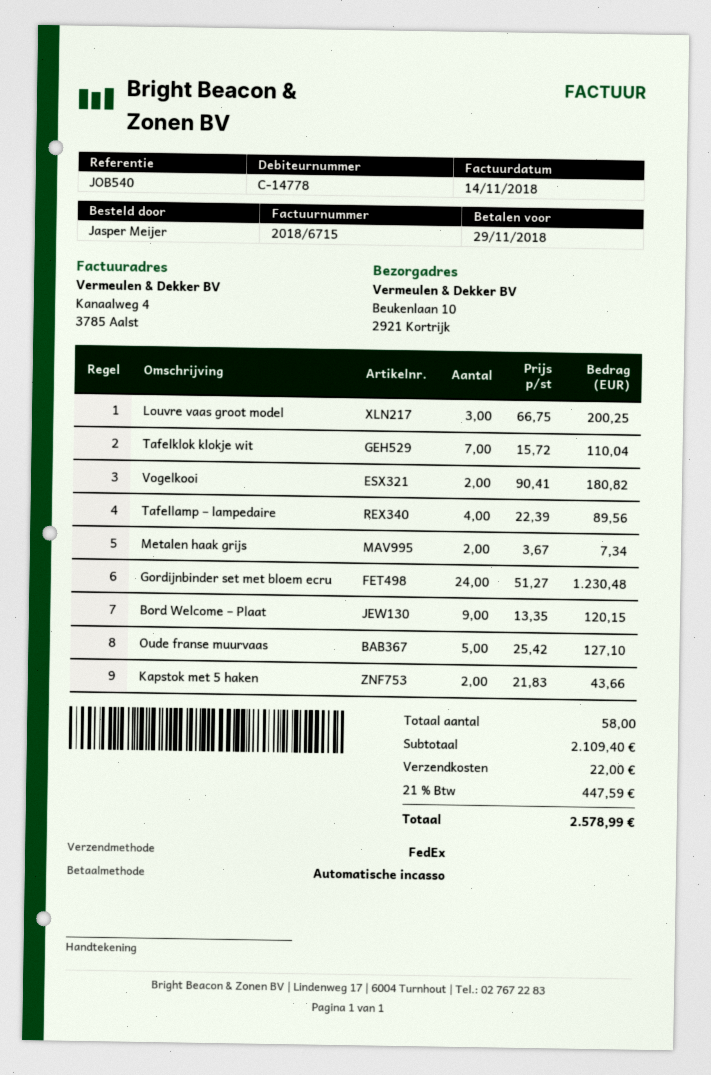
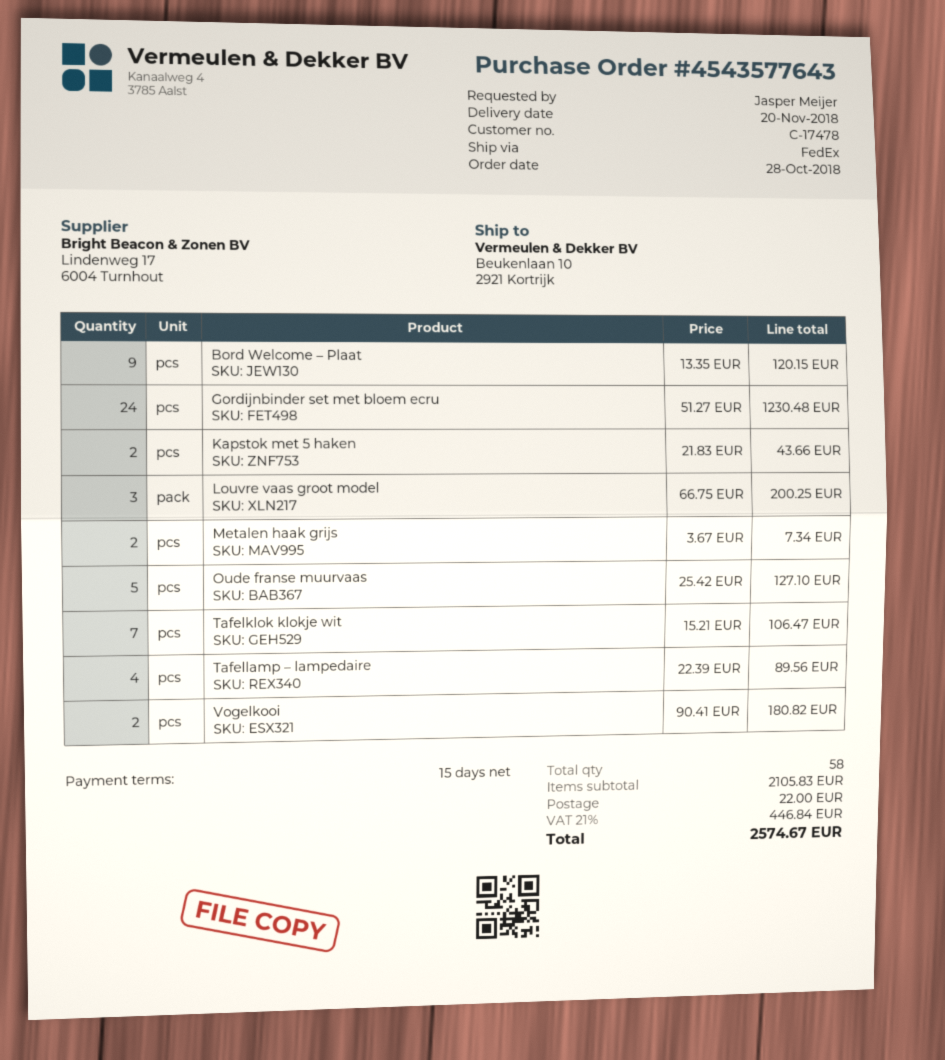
customer number: C-14778 -> C-17478
Tafelklok klokje wit: 7 x 15.72 = 110.04 -> 7 x 15.21 = 106.47
subtotal: 2109.40 -> 2105.83
tax: 21% = 447.59 -> 21% = 446.84
total: 2578.99 -> 2574.67

